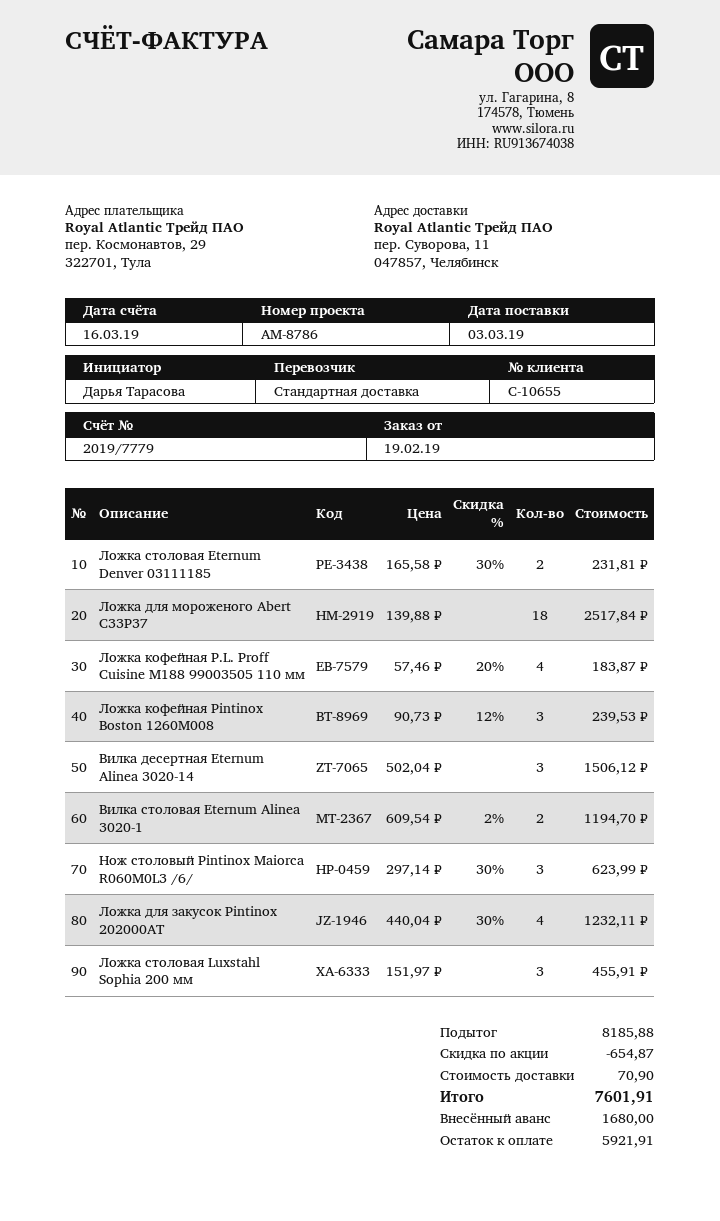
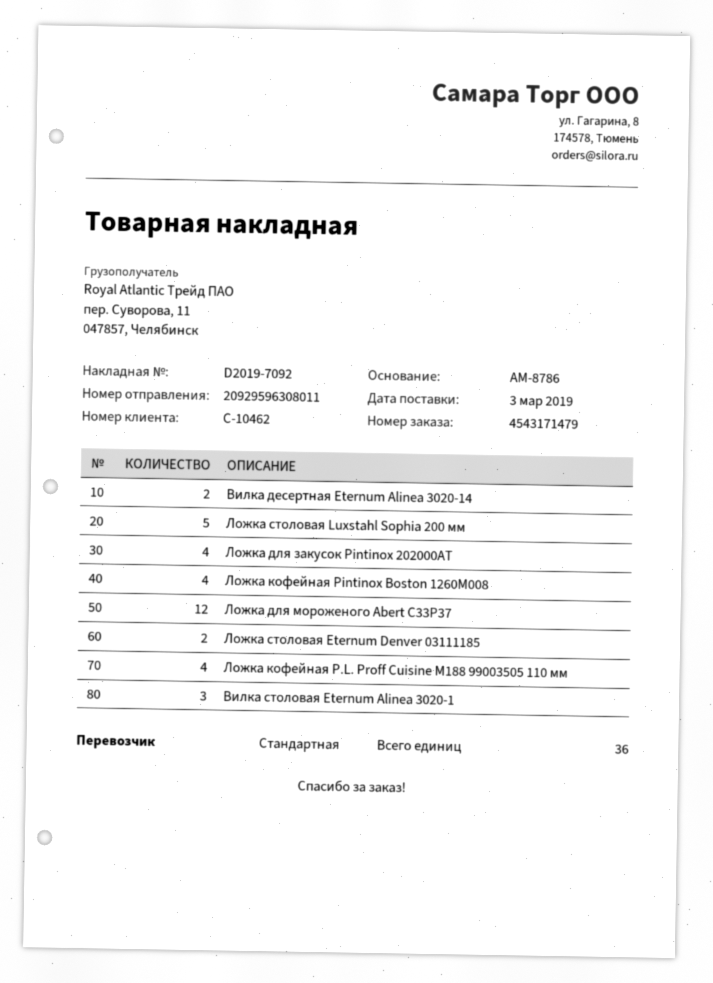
customer number: C-10655 -> C-10462
Ложка для мороженого Abert C33P37: 18 -> 12
Ложка кофейная Pintinox Boston 1260M008: 3 -> 4
Вилка десертная Eternum Alinea 3020-14: 3 -> 2
Вилка столовая Eternum Alinea 3020-1: 2 -> 3
Нож столовый Pintinox Maiorca R060M0L3 /6/: 3 -> none
Ложка столовая Luxstahl Sophia 200 мм: 3 -> 5

